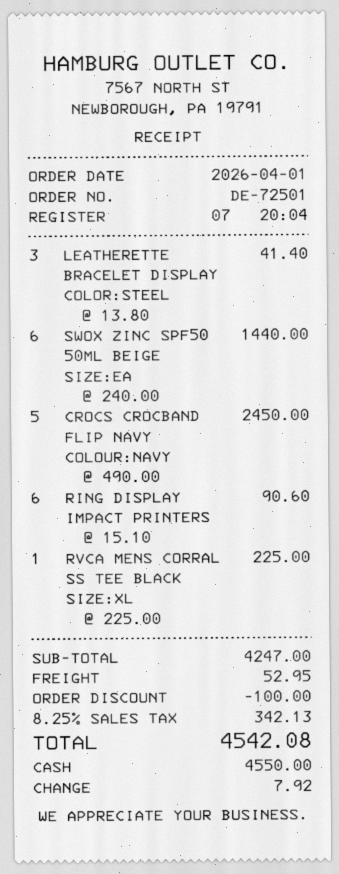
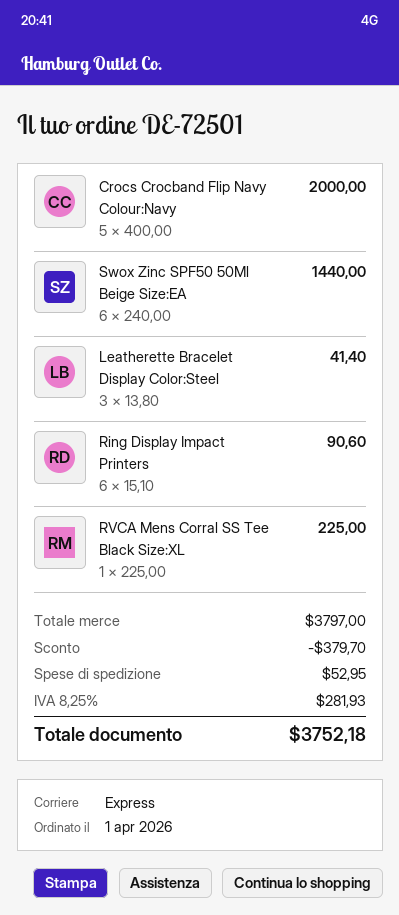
CROCS CROCBAND FLIP NAVY COLOUR:NAVY: 5 x 490.00 = 2450.00 -> 5 x 400.00 = 2000.00
subtotal: 4247.00 -> 3797.00
discount: 100.00 -> 379.70
tax: 8.25% = 342.13 -> 8.25% = 281.93
total: 4542.08 -> 3752.18

